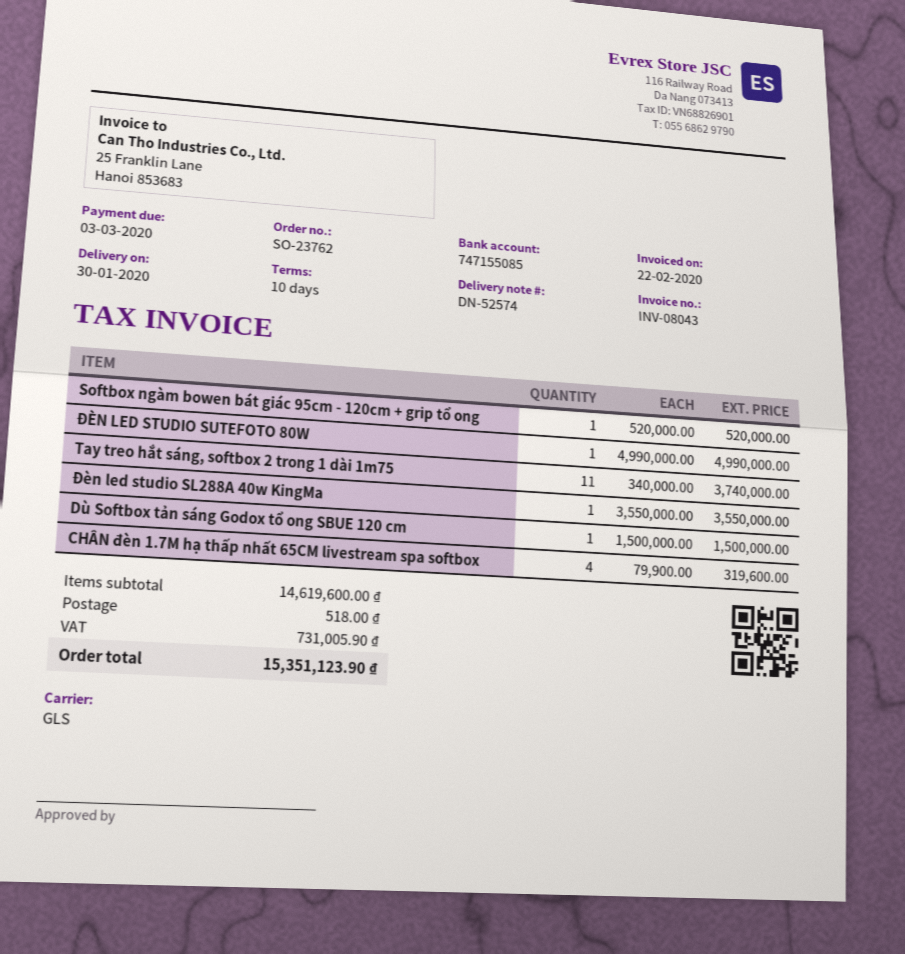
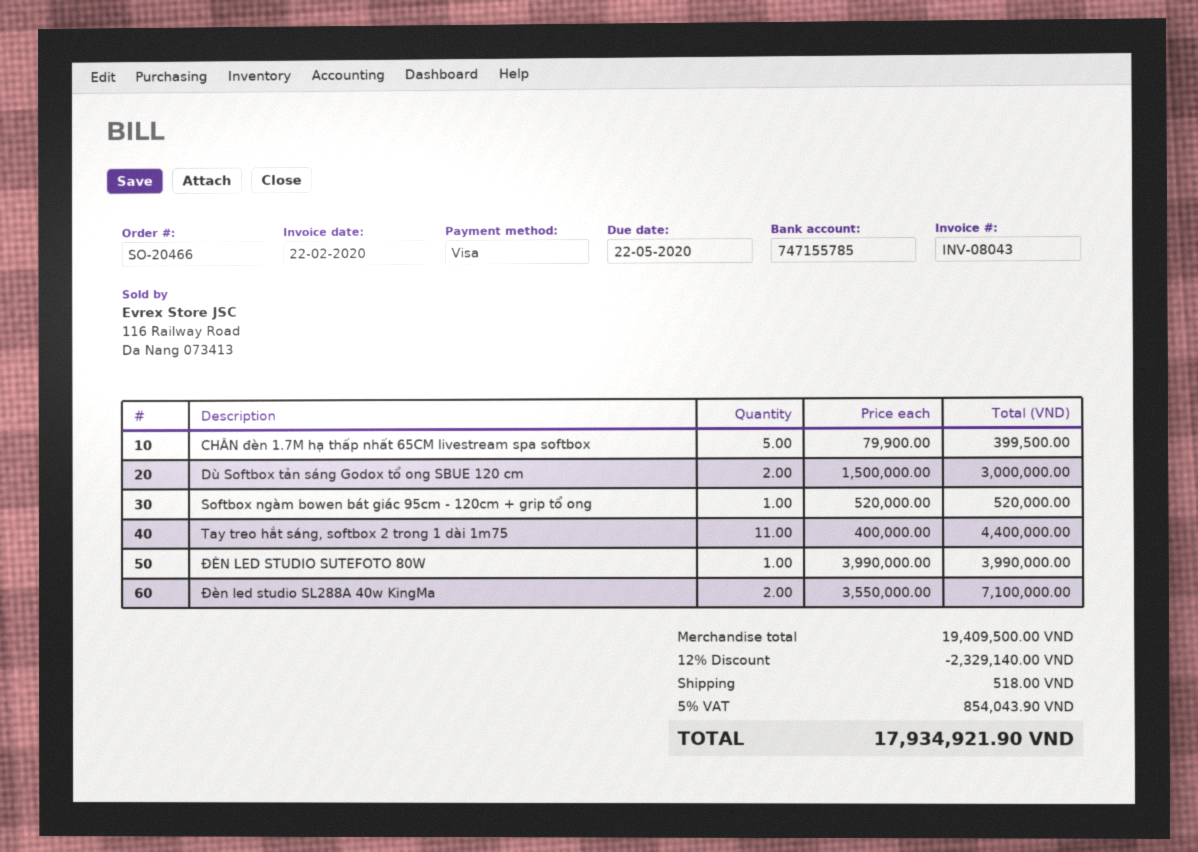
order number: SO-23762 -> SO-20466
due date: 2020-03-03 -> 2020-05-22
bank account: 747155085 -> 747155785
ĐÈN LED STUDIO SUTEFOTO 80W: 1 x 4990000.00 = 4990000.00 -> 1 x 3990000.00 = 3990000.00
Tay treo hắt sáng, softbox 2 trong 1 dài 1m75: 11 x 340000.00 = 3740000.00 -> 11 x 400000.00 = 4400000.00
Đèn led studio SL288A 40w KingMa: 1 x 3550000.00 = 3550000.00 -> 2 x 3550000.00 = 7100000.00
Dù Softbox tản sáng Godox tổ ong SBUE 120 cm: 1 x 1500000.00 = 1500000.00 -> 2 x 1500000.00 = 3000000.00
CHÂN đèn 1.7M hạ thấp nhất 65CM livestream spa softbox: 4 x 79900.00 = 319600.00 -> 5 x 79900.00 = 399500.00
subtotal: 14619600.00 -> 19409500.00
discount: none -> 12% = 2329140.00
tax: 731005.90 -> 854043.90
total: 15351123.90 -> 17934921.90

